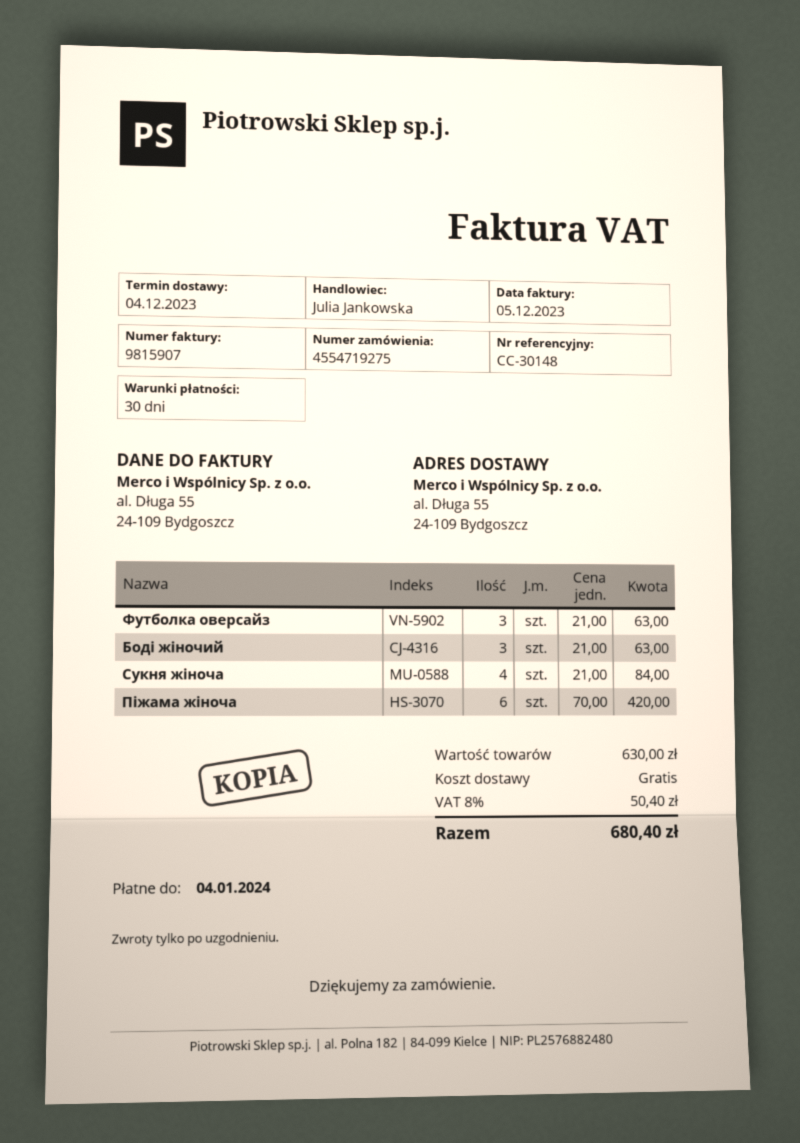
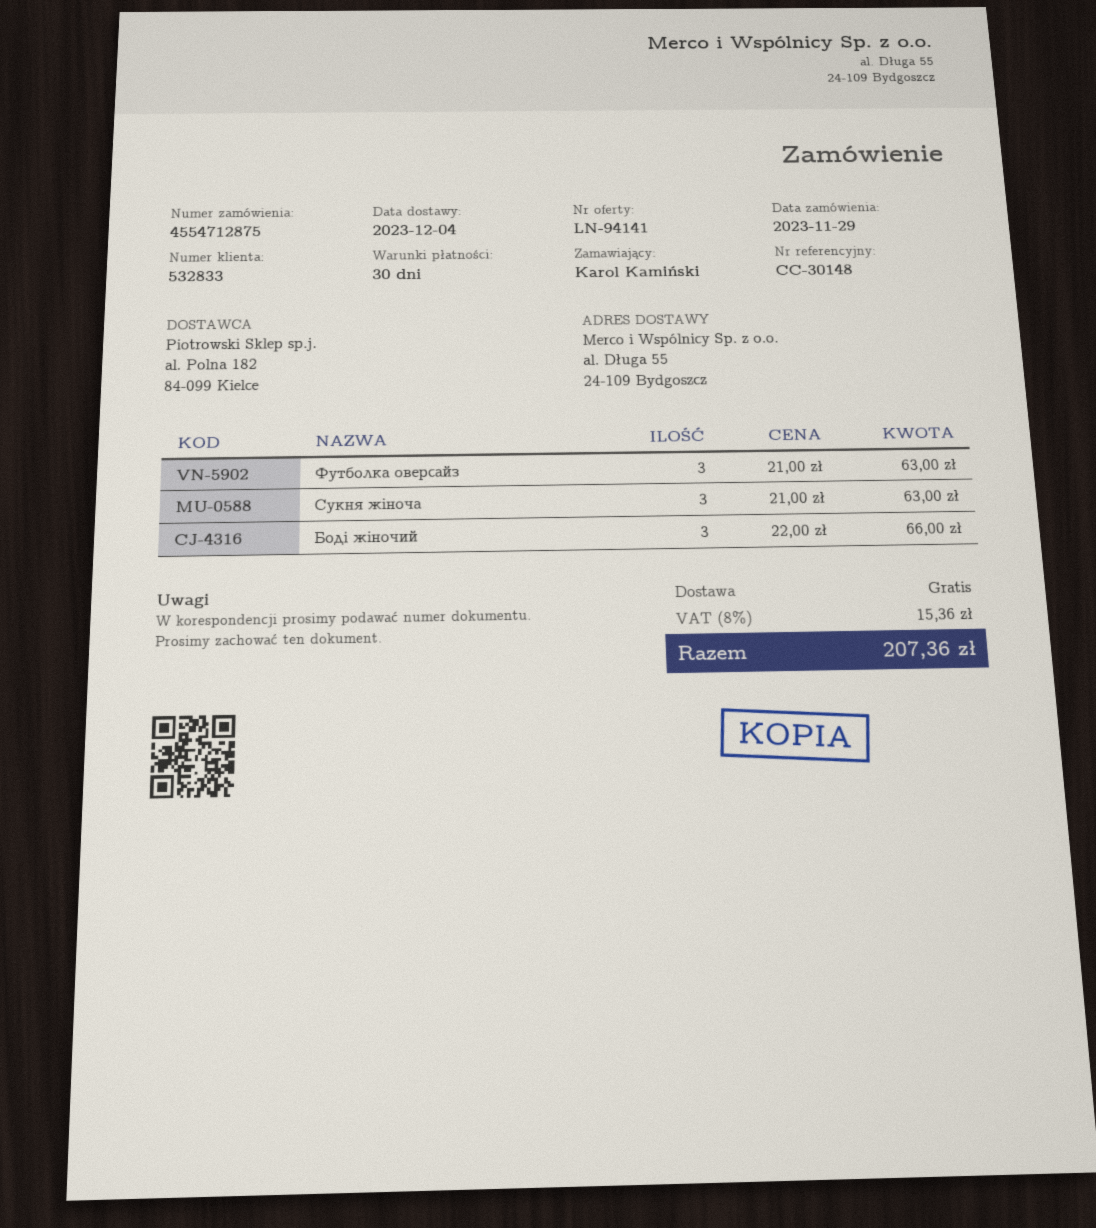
order number: 4554719275 -> 4554712875
Боді жіночий: 3 x 21.00 = 63.00 -> 3 x 22.00 = 66.00
Сукня жіноча: 4 x 21.00 = 84.00 -> 3 x 21.00 = 63.00
Піжама жіноча: 6 x 70.00 = 420.00 -> none
tax: 8% = 50.40 -> 8% = 15.36
total: 680.40 -> 207.36

